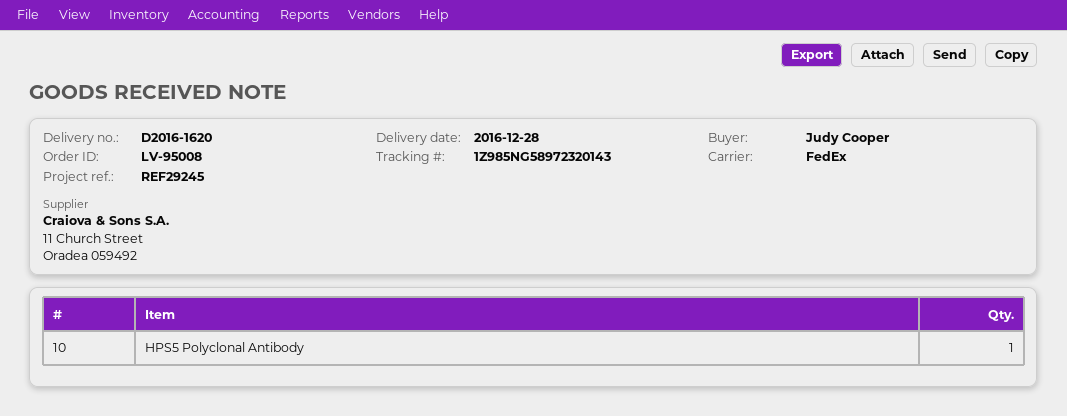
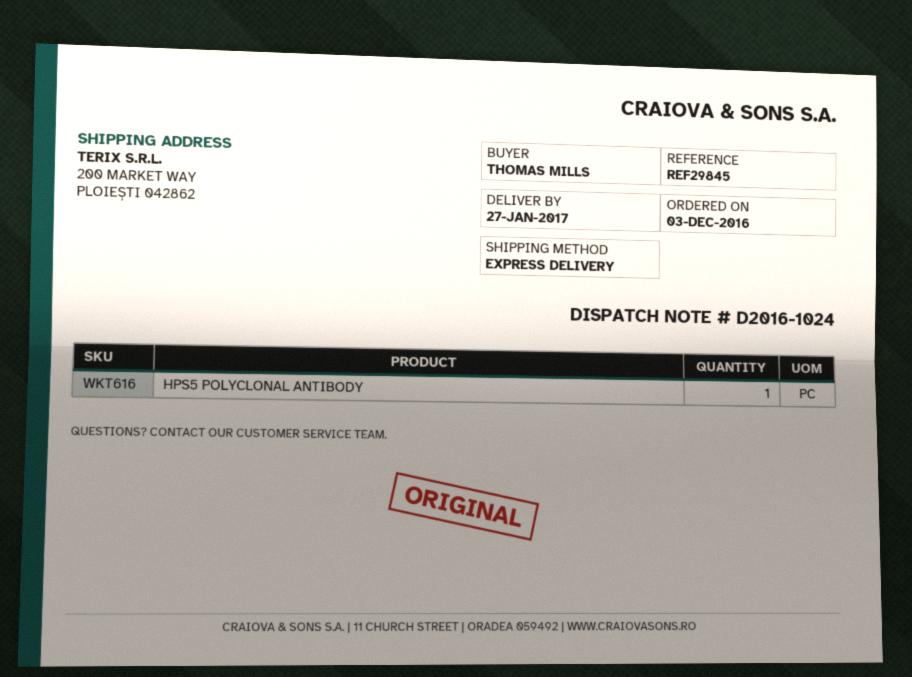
delivery note number: D2016-1620 -> D2016-1024
delivery date: 2016-12-28 -> 2017-01-27
reference: REF29245 -> REF29845
ordered by: Judy Cooper -> THOMAS MILLS
shipping method: FedEx -> express

